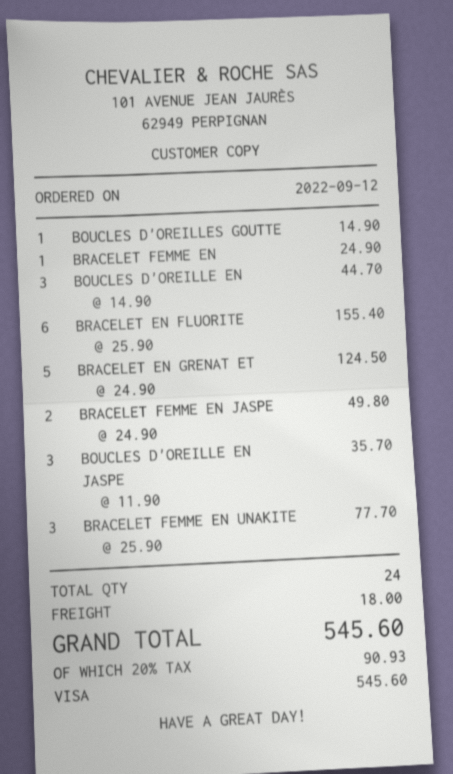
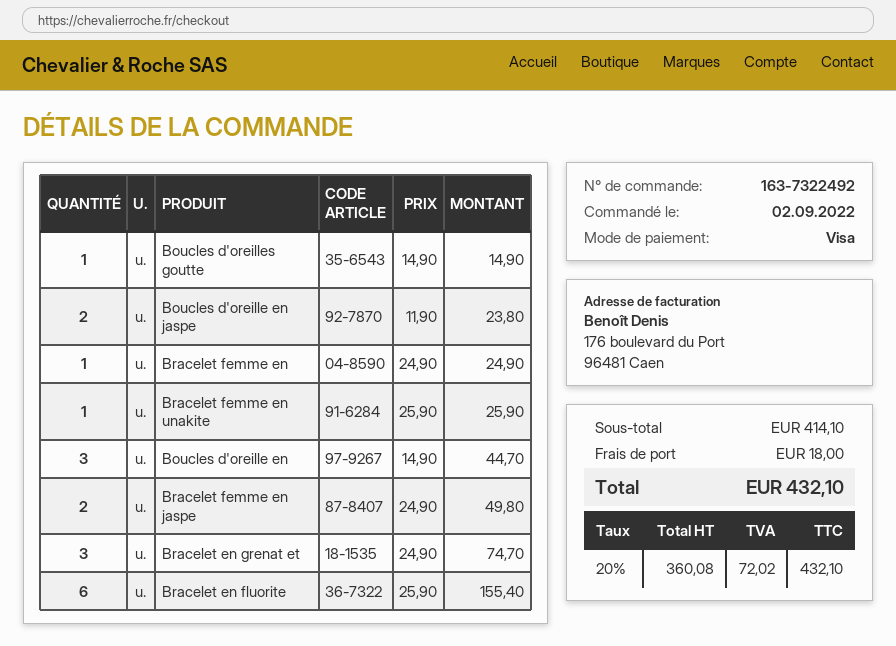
order date: 2022-09-12 -> 2022-09-02
BRACELET EN GRENAT ET: 5 x 24.90 = 124.50 -> 3 x 24.90 = 74.70
BOUCLES D'OREILLE EN JASPE: 3 x 11.90 = 35.70 -> 2 x 11.90 = 23.80
BRACELET FEMME EN UNAKITE: 3 x 25.90 = 77.70 -> 1 x 25.90 = 25.90
tax: 20% = 90.93 -> 20% = 72.02
total: 545.60 -> 432.10

